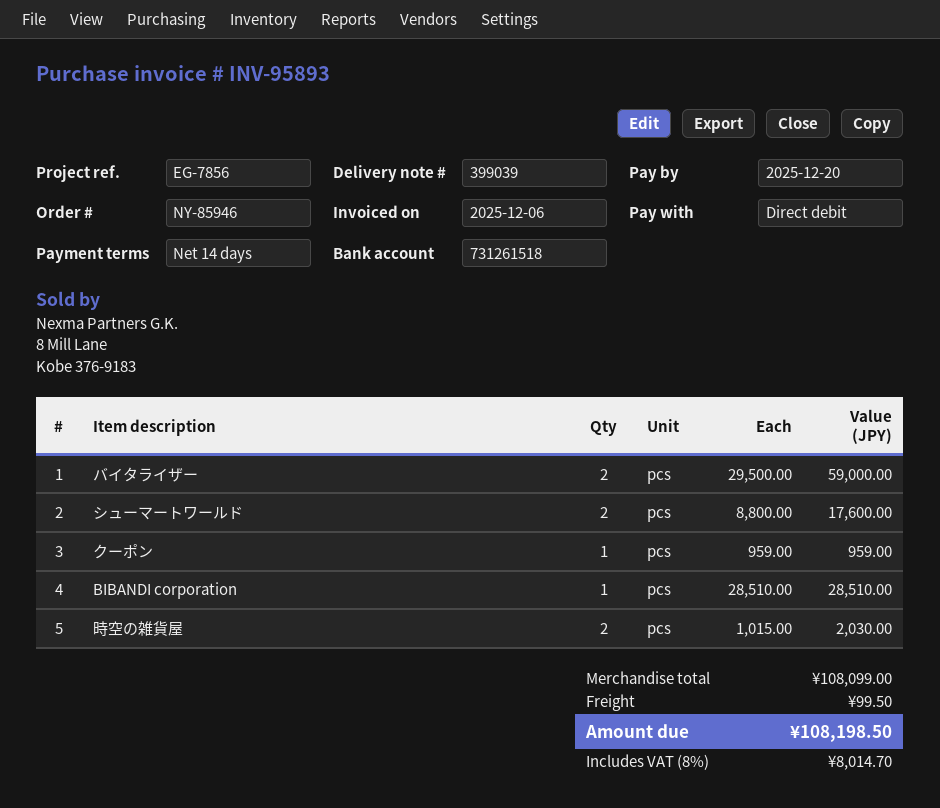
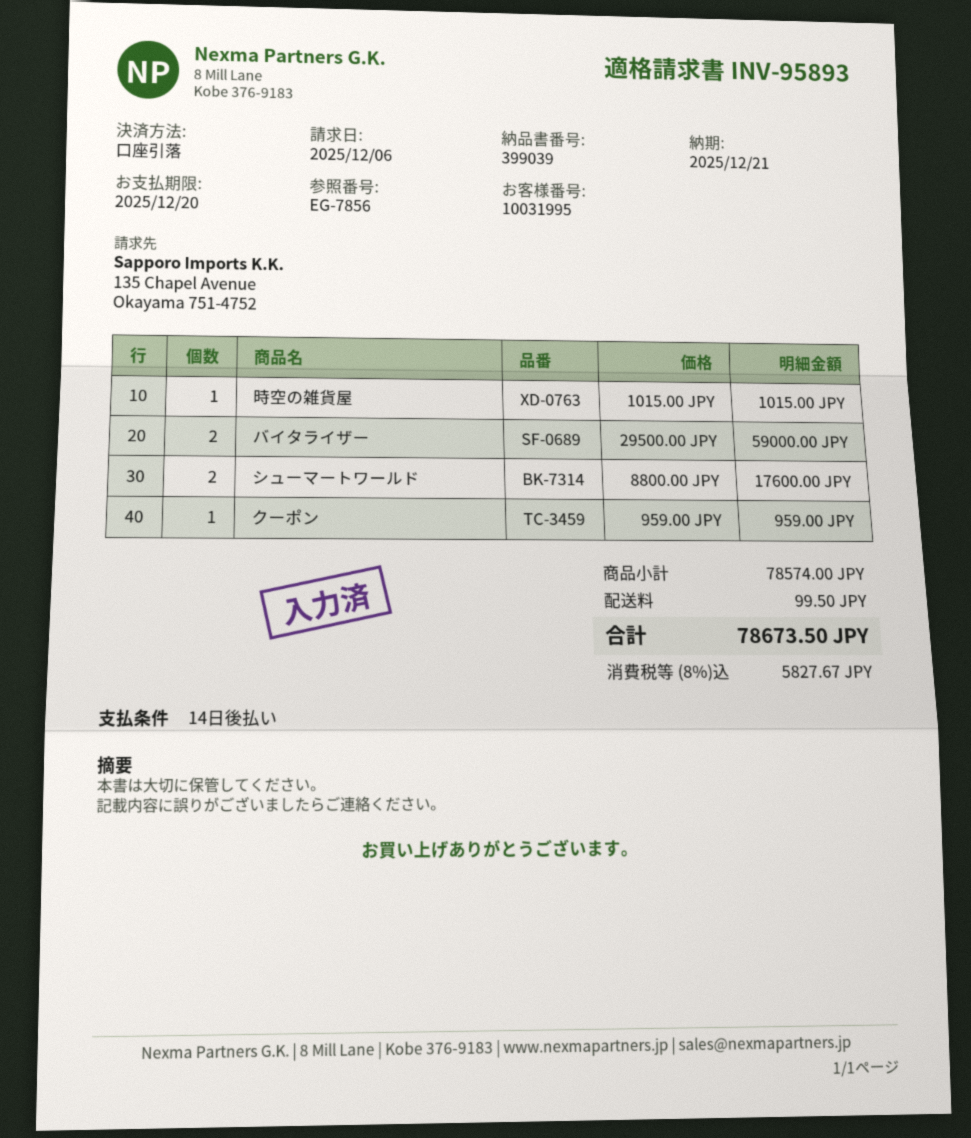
BIBANDI corporation: 1 x 28510.00 = 28510.00 -> none
時空の雑貨屋: 2 x 1015.00 = 2030.00 -> 1 x 1015.00 = 1015.00
subtotal: 108099.00 -> 78574.00
tax: 8% = 8014.70 -> 8% = 5827.67
total: 108198.50 -> 78673.50

